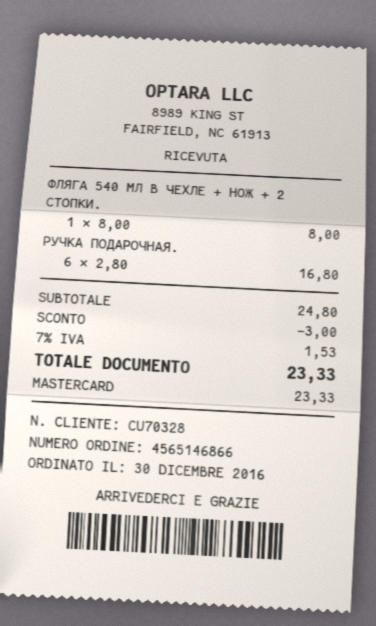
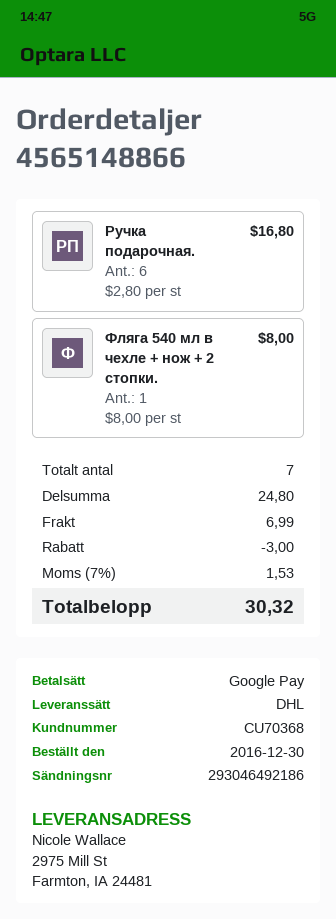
order number: 4565146866 -> 4565148866
customer number: CU70328 -> CU70368
payment method: Mastercard -> Google Pay
shipping: none -> 6.99
total: 23.33 -> 30.32

